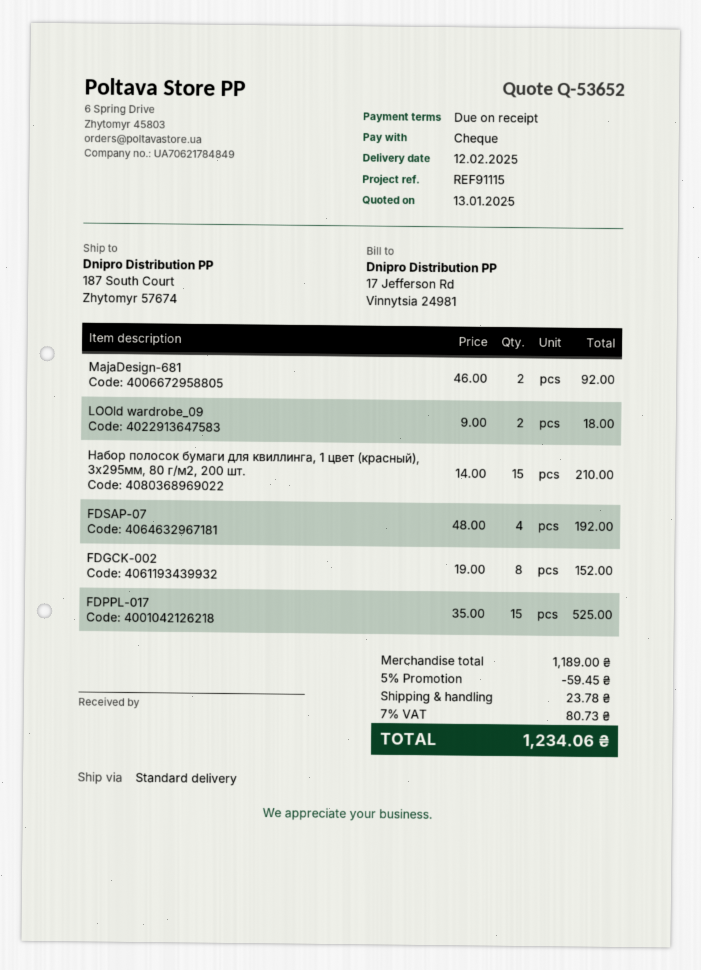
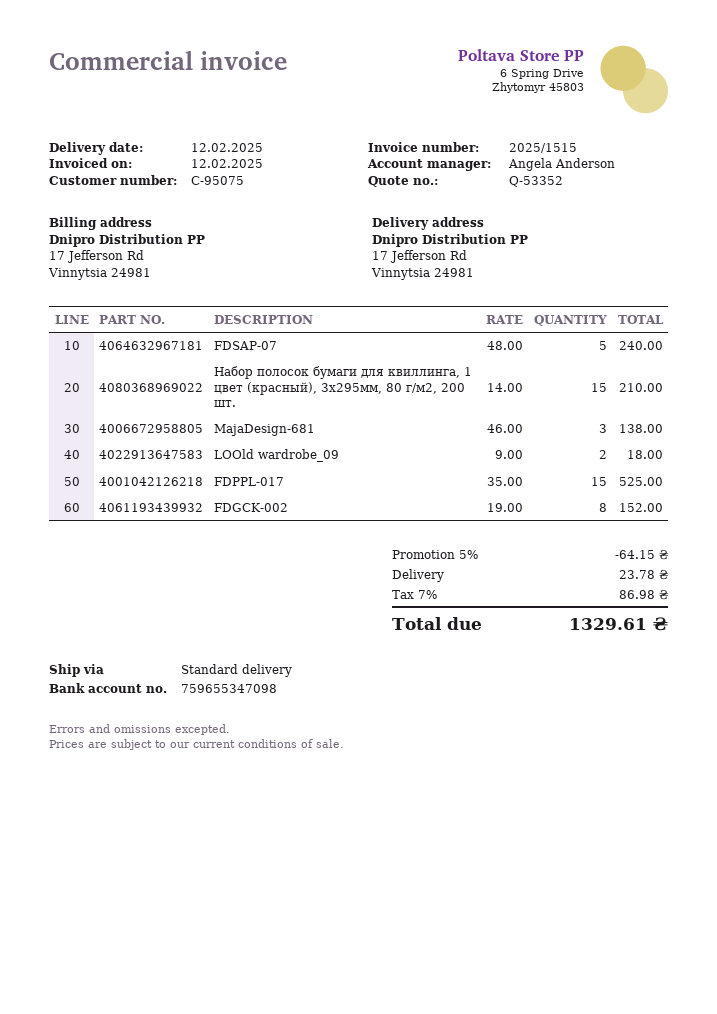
quote number: Q-53652 -> Q-53352
ship to: 187 South Court, Zhytomyr 57674 -> 17 Jefferson Rd, Vinnytsia 24981
MajaDesign-681: 2 x 46.00 = 92.00 -> 3 x 46.00 = 138.00
FDSAP-07: 4 x 48.00 = 192.00 -> 5 x 48.00 = 240.00
discount: 5% = 59.45 -> 5% = 64.15
tax: 7% = 80.73 -> 7% = 86.98
total: 1234.06 -> 1329.61

